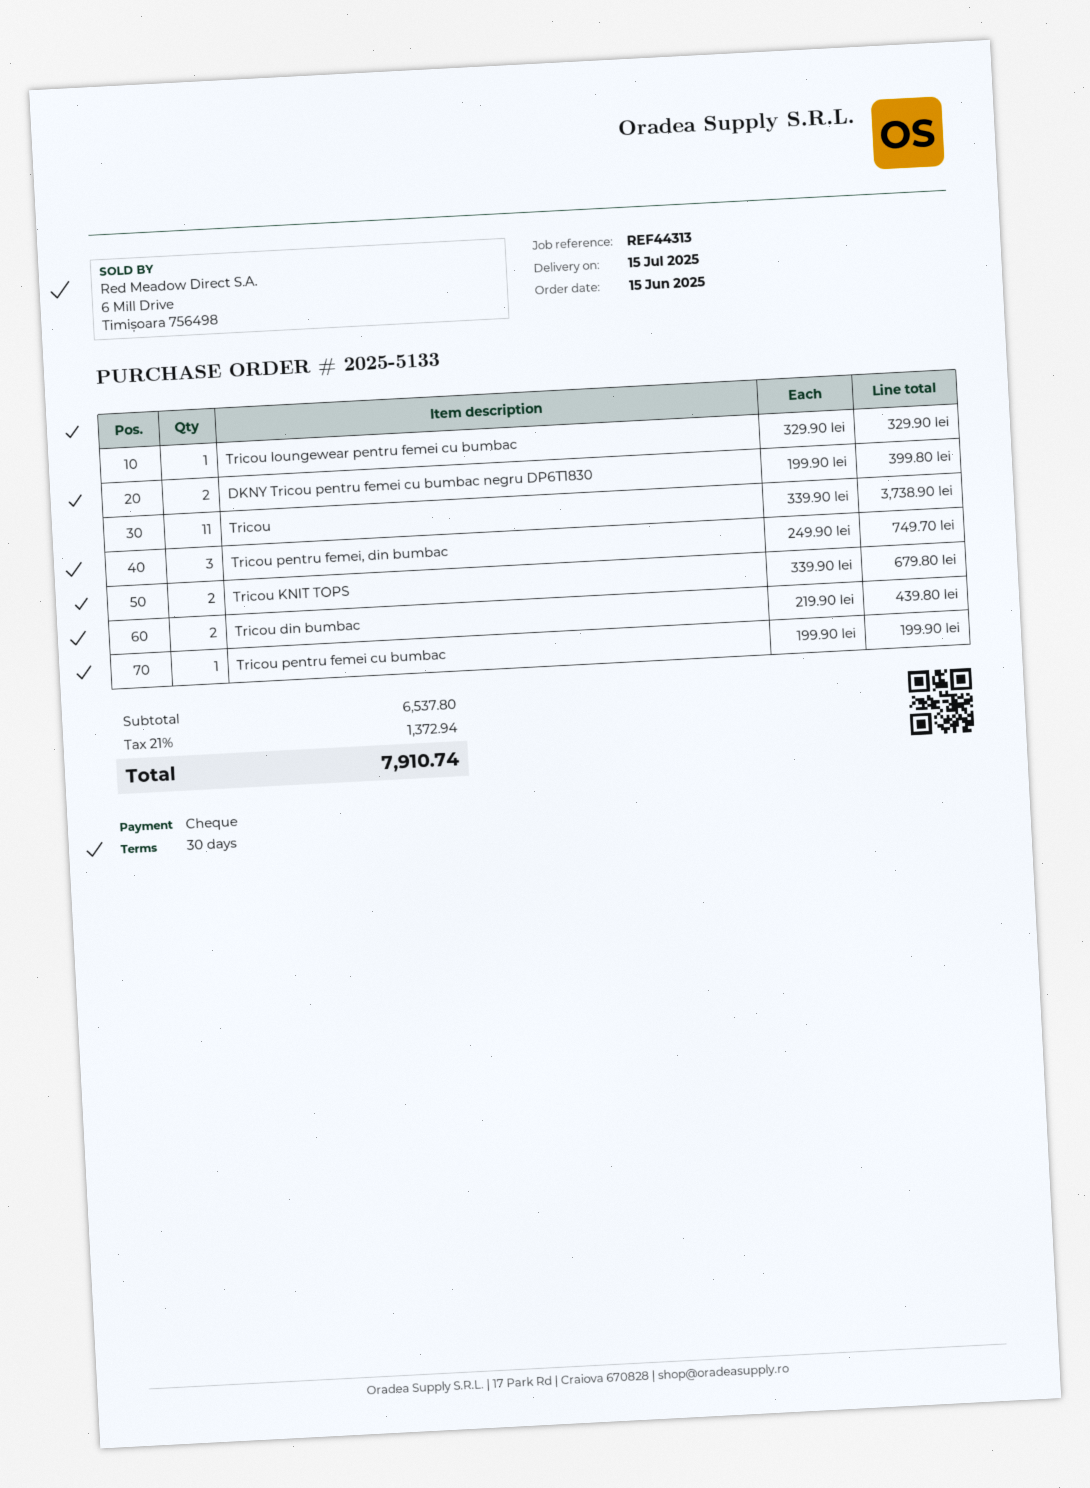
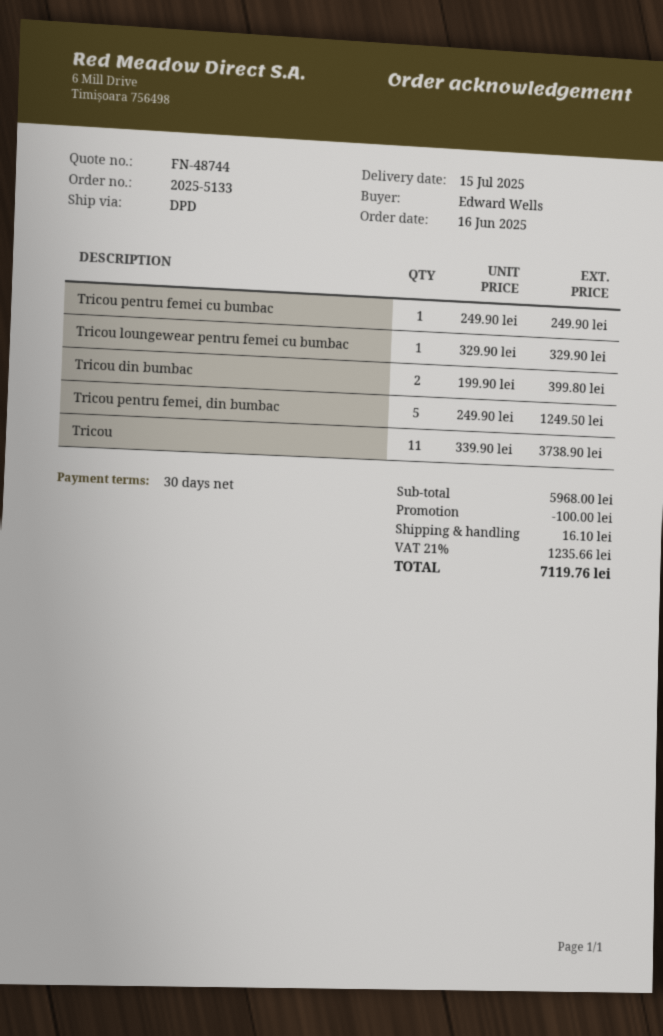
order date: 2025-06-15 -> 2025-06-16
DKNY Tricou pentru femei cu bumbac negru DP6T1830: 2 x 199.90 = 399.80 -> none
Tricou pentru femei, din bumbac: 3 x 249.90 = 749.70 -> 5 x 249.90 = 1249.50
Tricou KNIT TOPS: 2 x 339.90 = 679.80 -> none
Tricou din bumbac: 2 x 219.90 = 439.80 -> 2 x 199.90 = 399.80
Tricou pentru femei cu bumbac: 1 x 199.90 = 199.90 -> 1 x 249.90 = 249.90
subtotal: 6537.80 -> 5968.00
discount: none -> 100.00
shipping: none -> 16.10
tax: 21% = 1372.94 -> 21% = 1235.66
total: 7910.74 -> 7119.76

